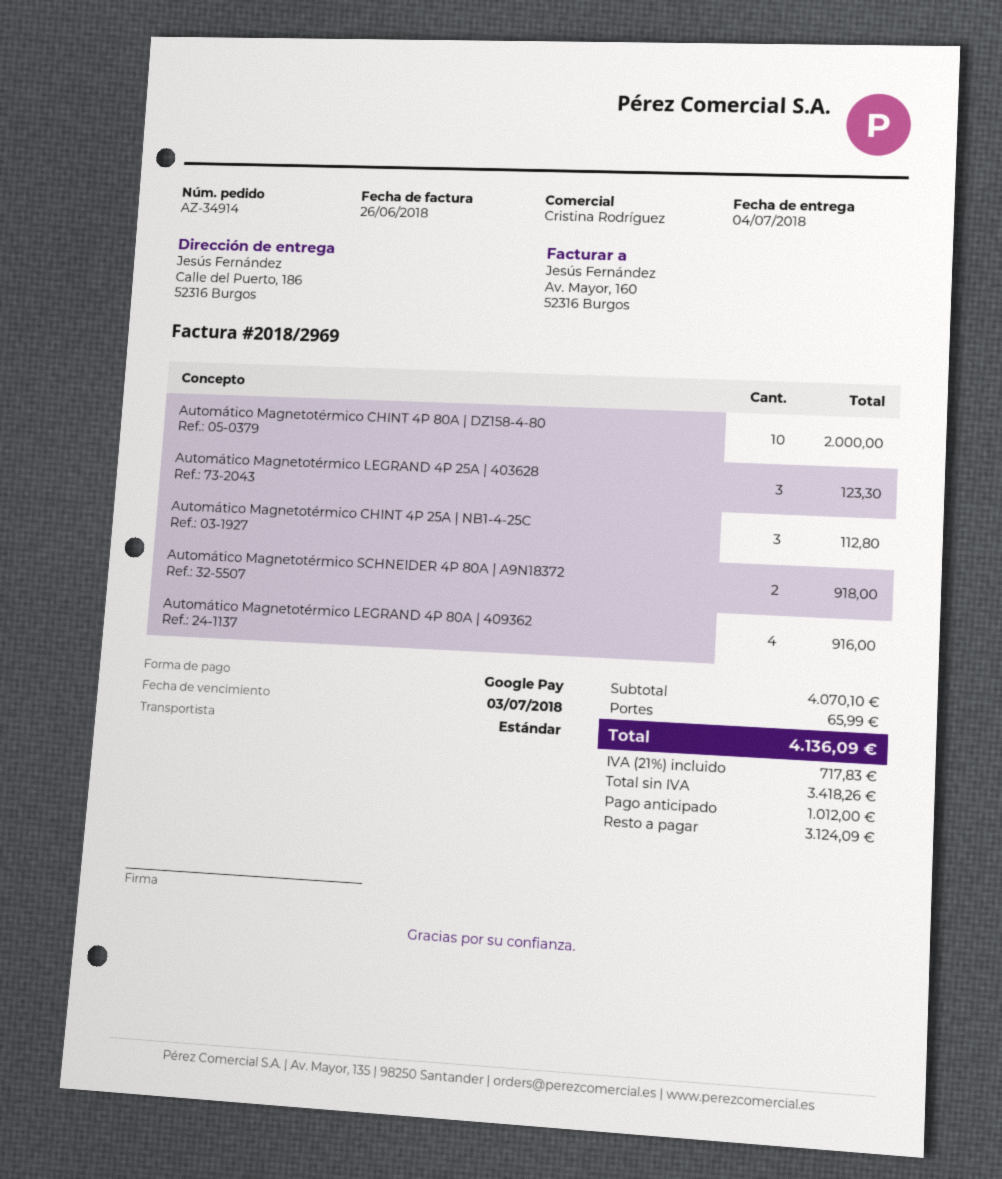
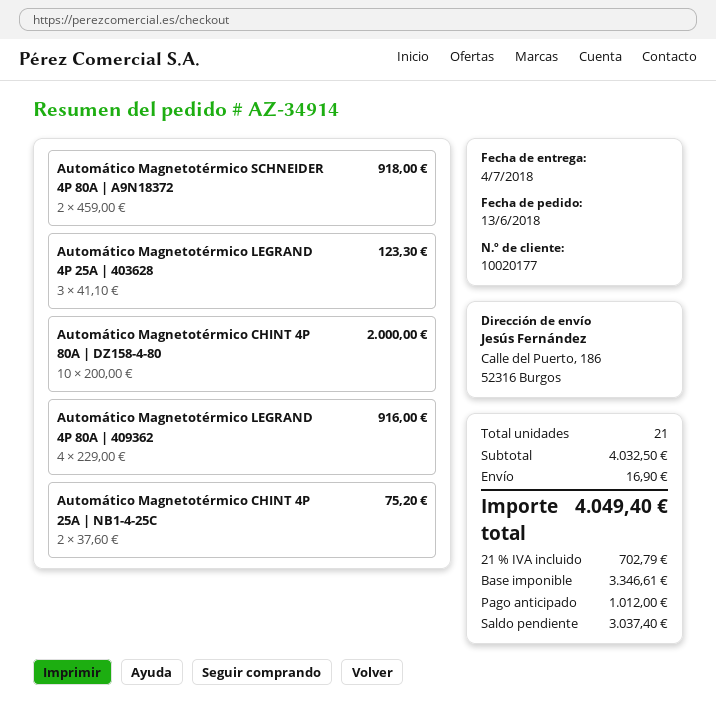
Automático Magnetotérmico CHINT 4P 25A | NB1-4-25C: 3 for 112.80 -> 2 for 75.20
subtotal: 4070.10 -> 4032.50
shipping: 65.99 -> 16.90
net: 3418.26 -> 3346.61
tax: 21% = 717.83 -> 21% = 702.79
total: 4136.09 -> 4049.40
balance: 3124.09 -> 3037.40

